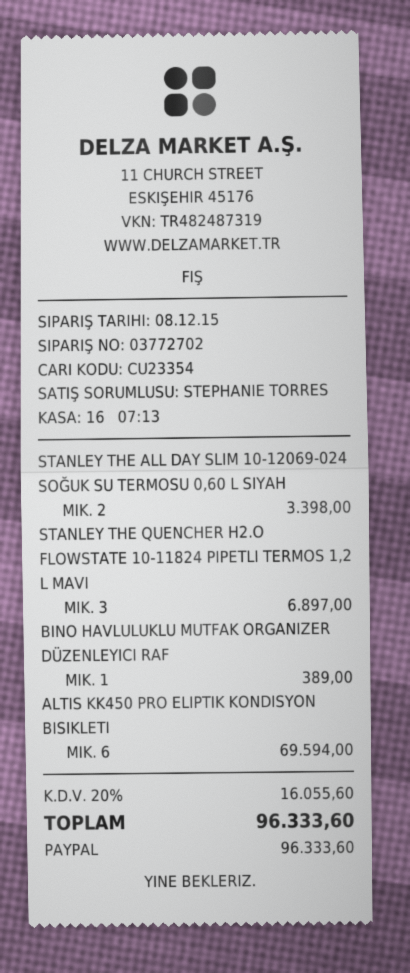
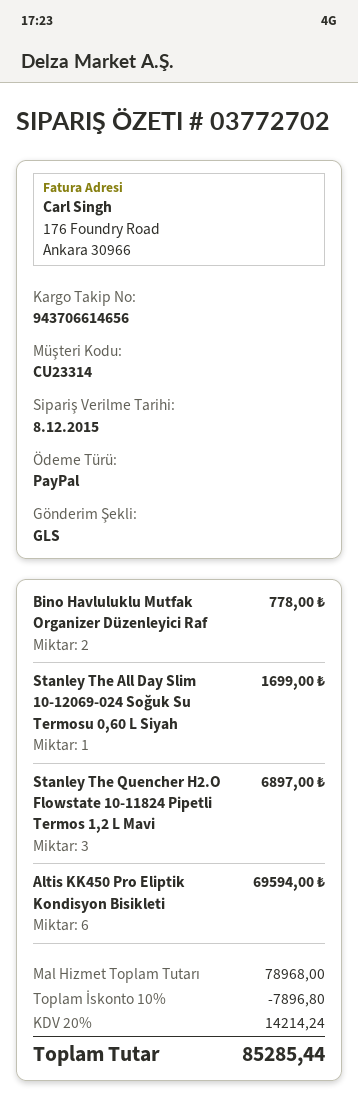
customer number: CU23354 -> CU23314
STANLEY THE ALL DAY SLIM 10-12069-024 SOĞUK SU TERMOSU 0,60 L SIYAH: 2 for 3398.00 -> 1 for 1699.00
BINO HAVLULUKLU MUTFAK ORGANIZER DÜZENLEYICI RAF: 1 for 389.00 -> 2 for 778.00
discount: none -> 10% = 7896.80
tax: 20% = 16055.60 -> 20% = 14214.24
total: 96333.60 -> 85285.44

